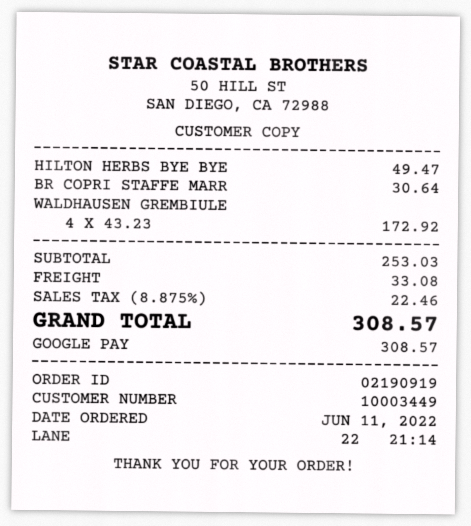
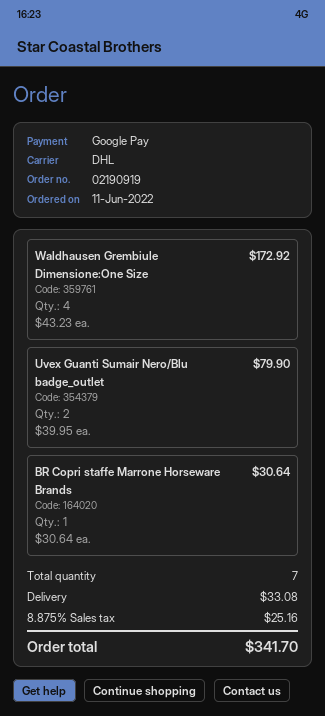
HILTON HERBS BYE BYE: 1 x 49.47 = 49.47 -> none
Uvex Guanti Sumair Nero/Blu badge_outlet: none -> 2 x 39.95 = 79.90
tax: 8.875% = 22.46 -> 8.875% = 25.16
total: 308.57 -> 341.70

